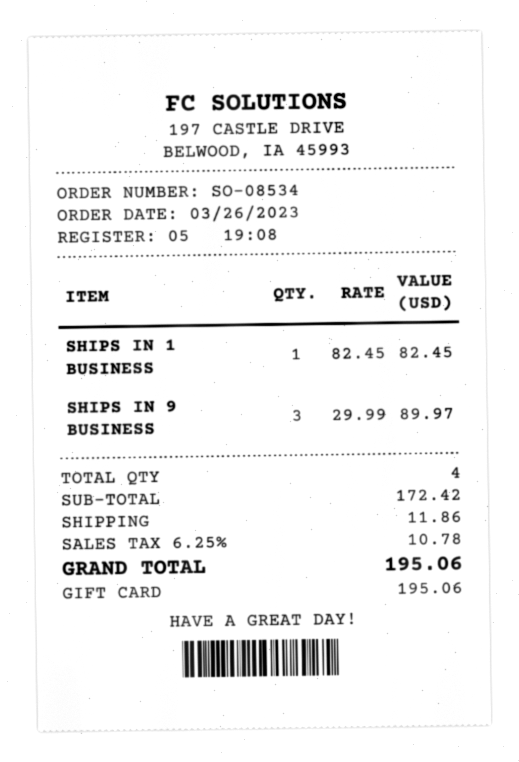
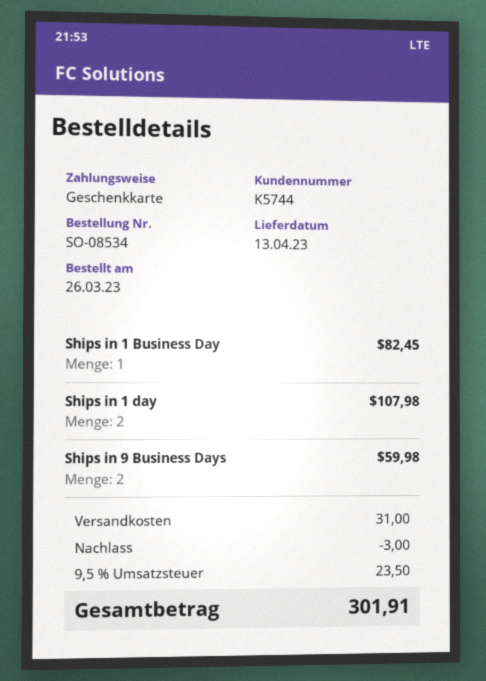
SHIPS IN 9 BUSINESS: 3 for 89.97 -> 2 for 59.98
Ships in 1 day: none -> 2 for 107.98
discount: none -> 3.00
shipping: 11.86 -> 31.00
tax: 6.25% = 10.78 -> 9.5% = 23.50
total: 195.06 -> 301.91

